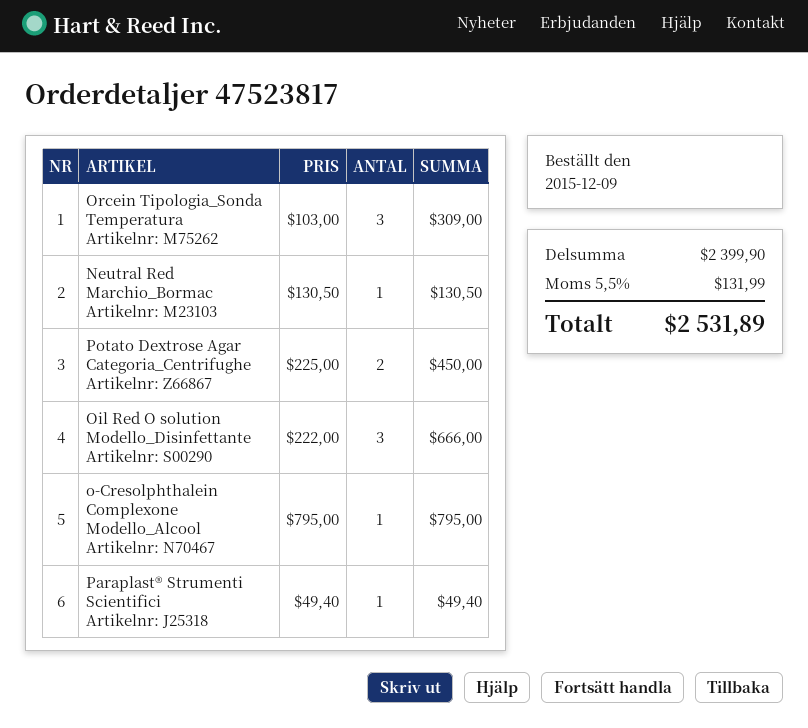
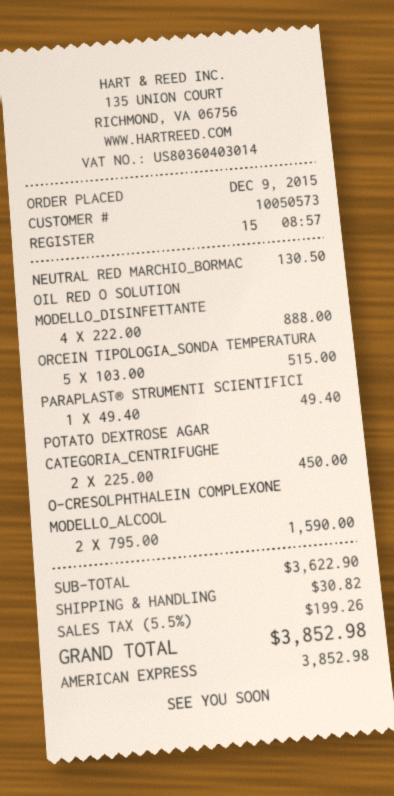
Orcein Tipologia_Sonda Temperatura: 3 x 103.00 = 309.00 -> 5 x 103.00 = 515.00
Oil Red O solution Modello_Disinfettante: 3 x 222.00 = 666.00 -> 4 x 222.00 = 888.00
o-Cresolphthalein Complexone Modello_Alcool: 1 x 795.00 = 795.00 -> 2 x 795.00 = 1590.00
subtotal: 2399.90 -> 3622.90
shipping: none -> 30.82
tax: 5.5% = 131.99 -> 5.5% = 199.26
total: 2531.89 -> 3852.98

